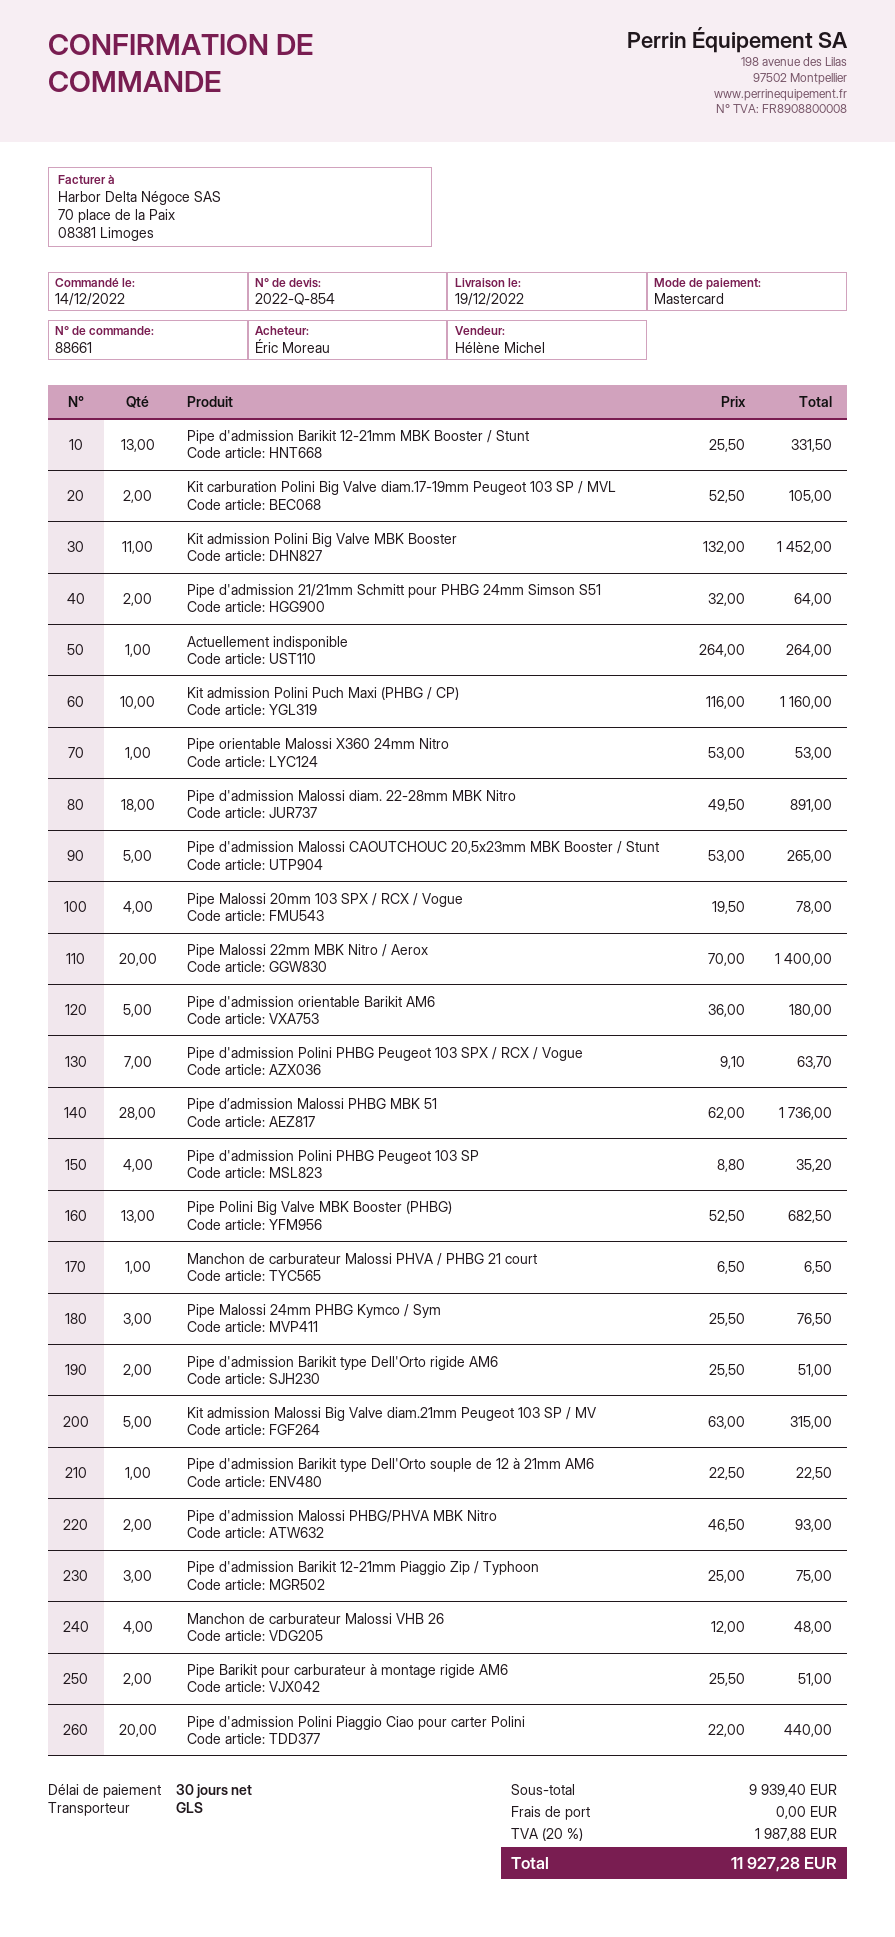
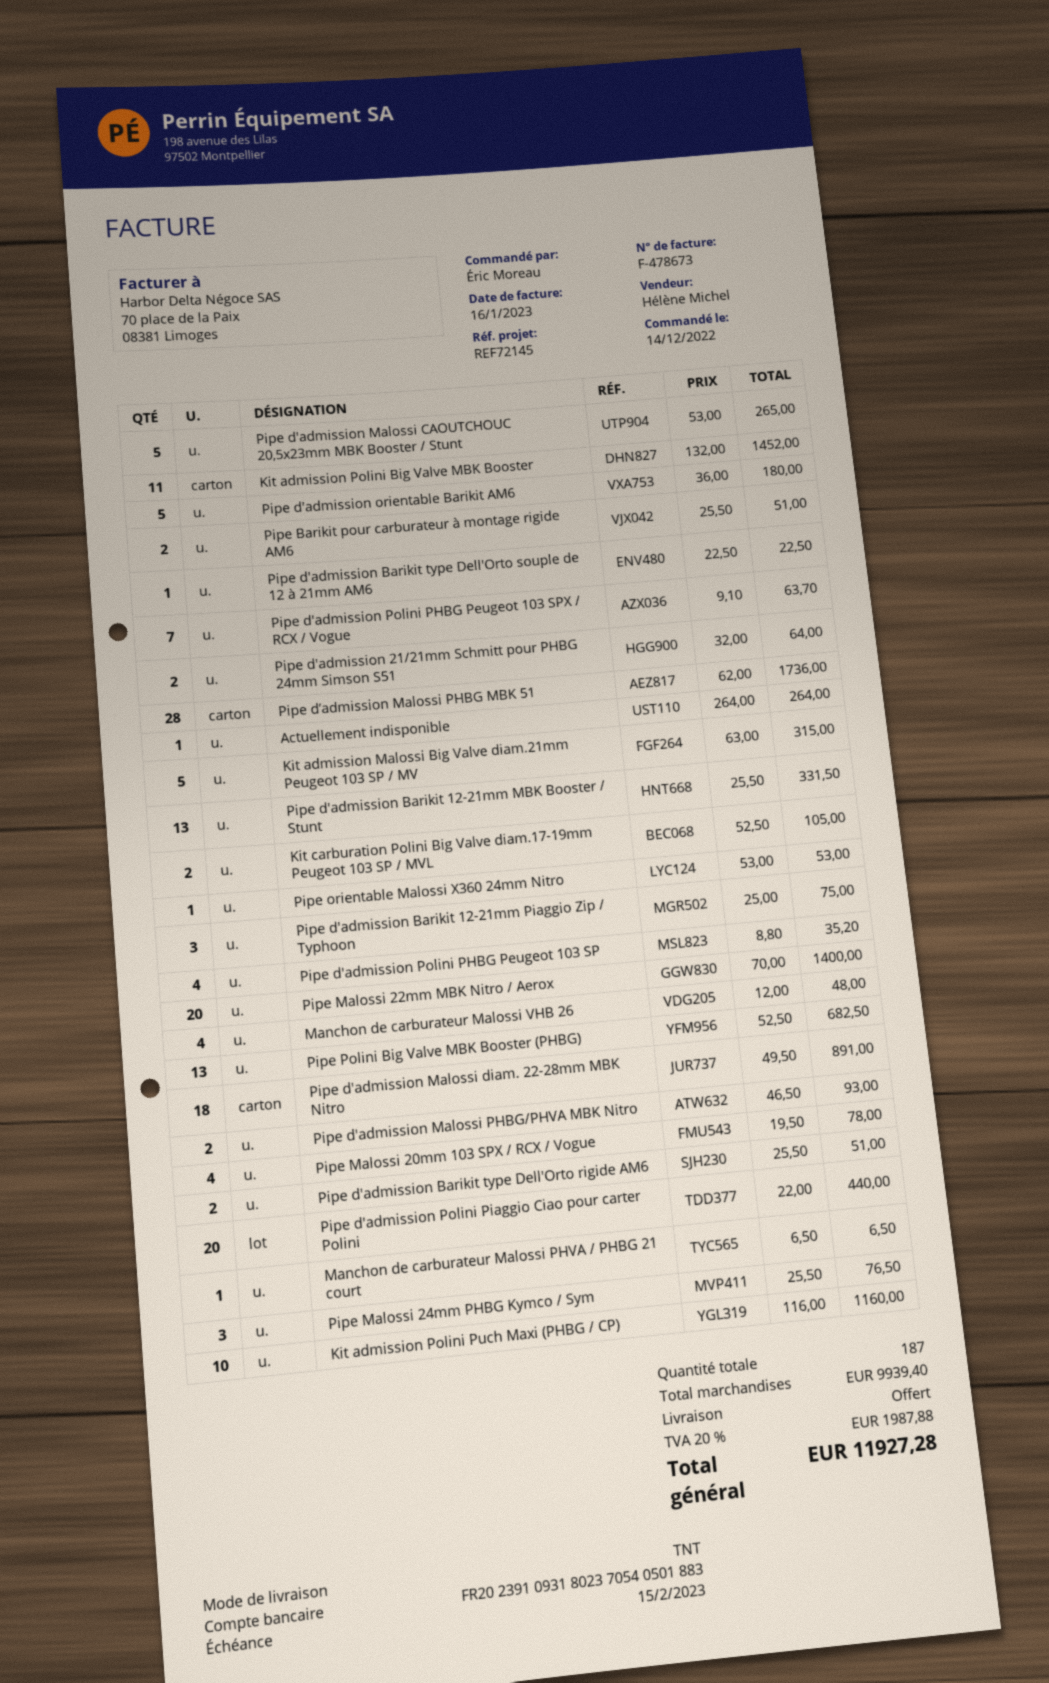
shipping method: GLS -> TNT

